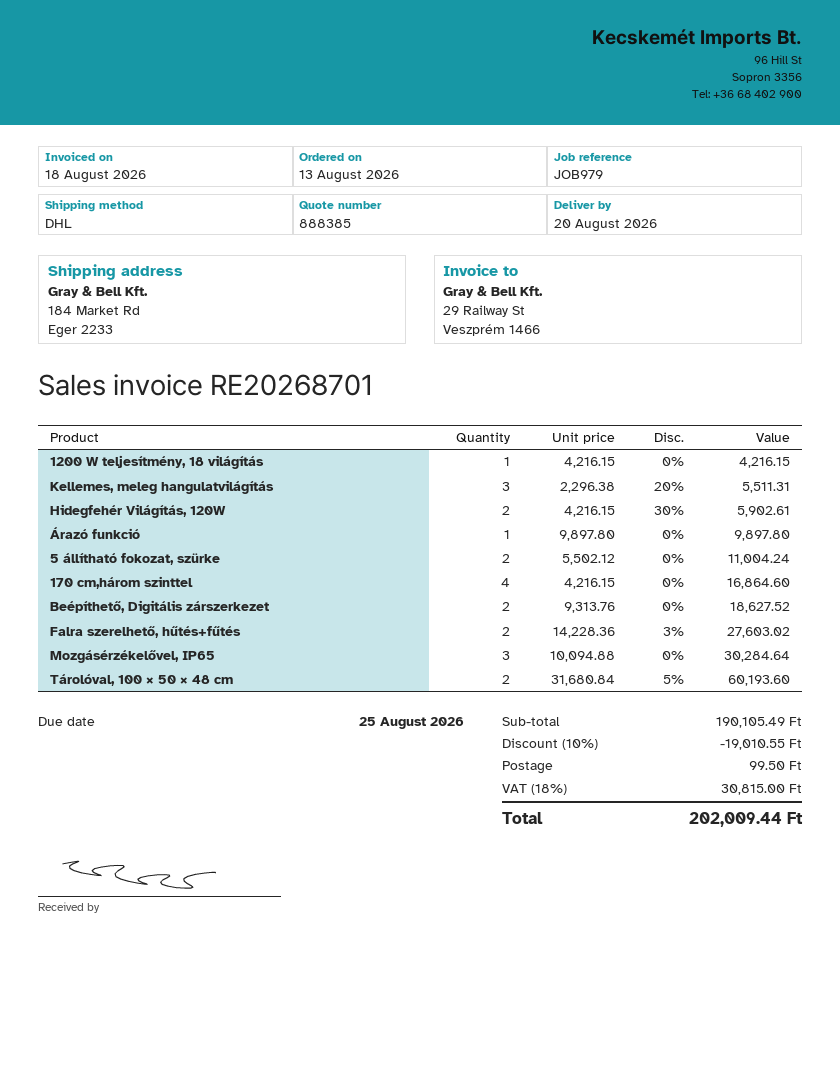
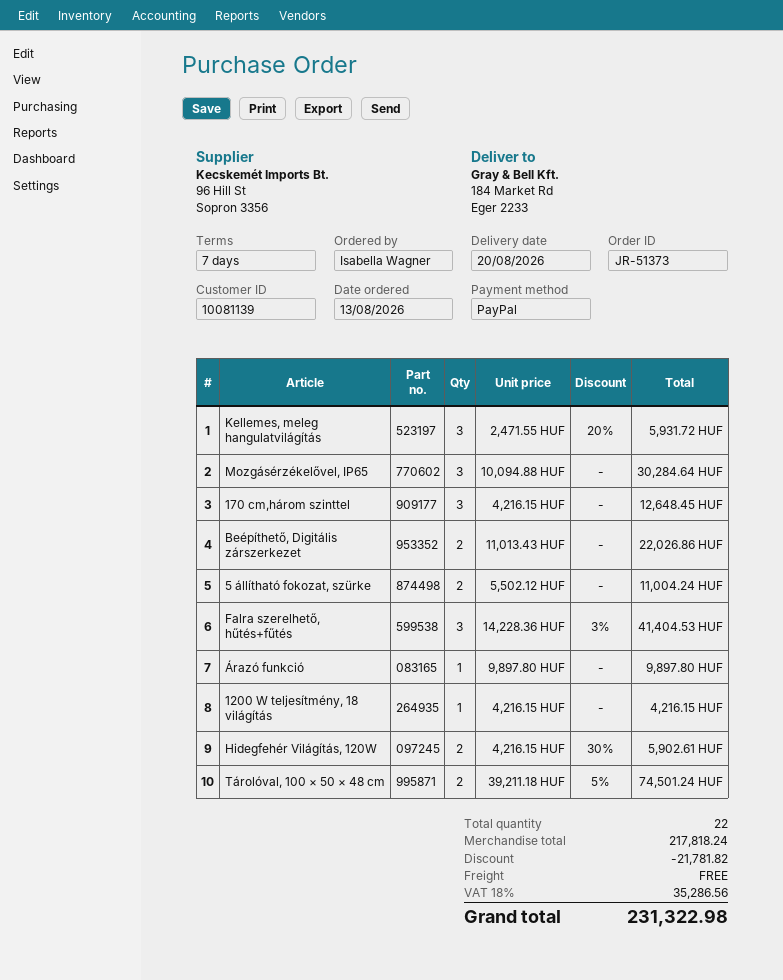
Kellemes, meleg hangulatvilágítás: 3 x 2296.38 - 20% = 5511.31 -> 3 x 2471.55 - 20% = 5931.72
170 cm,három szinttel: 4 x 4216.15 = 16864.60 -> 3 x 4216.15 = 12648.45
Beépíthető, Digitális zárszerkezet: 2 x 9313.76 = 18627.52 -> 2 x 11013.43 = 22026.86
Falra szerelhető, hűtés+fűtés: 2 x 14228.36 - 3% = 27603.02 -> 3 x 14228.36 - 3% = 41404.53
Tárolóval, 100 × 50 × 48 cm: 2 x 31680.84 - 5% = 60193.60 -> 2 x 39211.18 - 5% = 74501.24
subtotal: 190105.49 -> 217818.24
discount: 19010.55 -> 21781.82
shipping: 99.50 -> 0.00
tax: 18% = 30815.00 -> 18% = 35286.56
total: 202009.44 -> 231322.98

